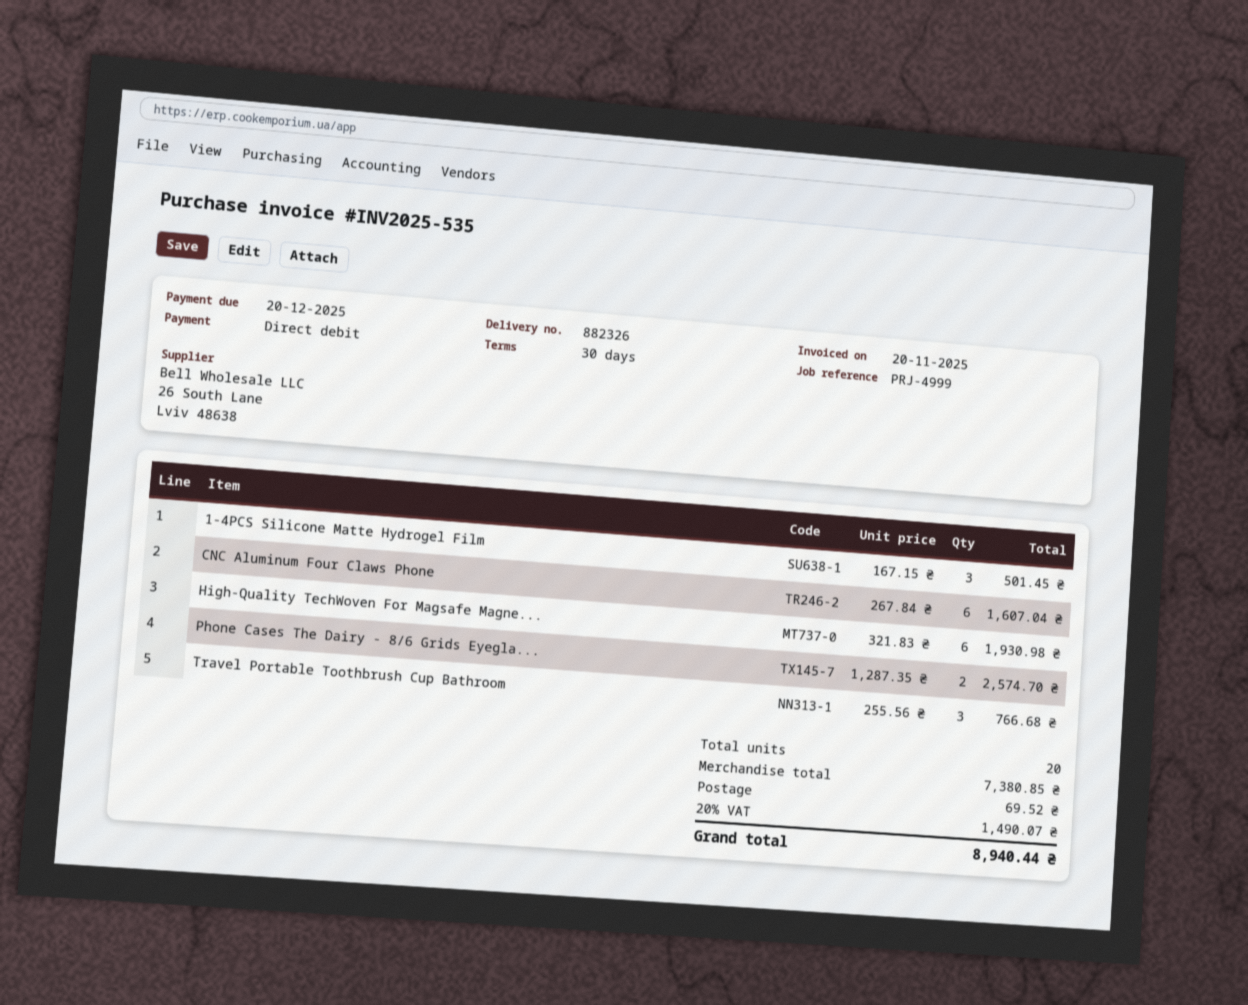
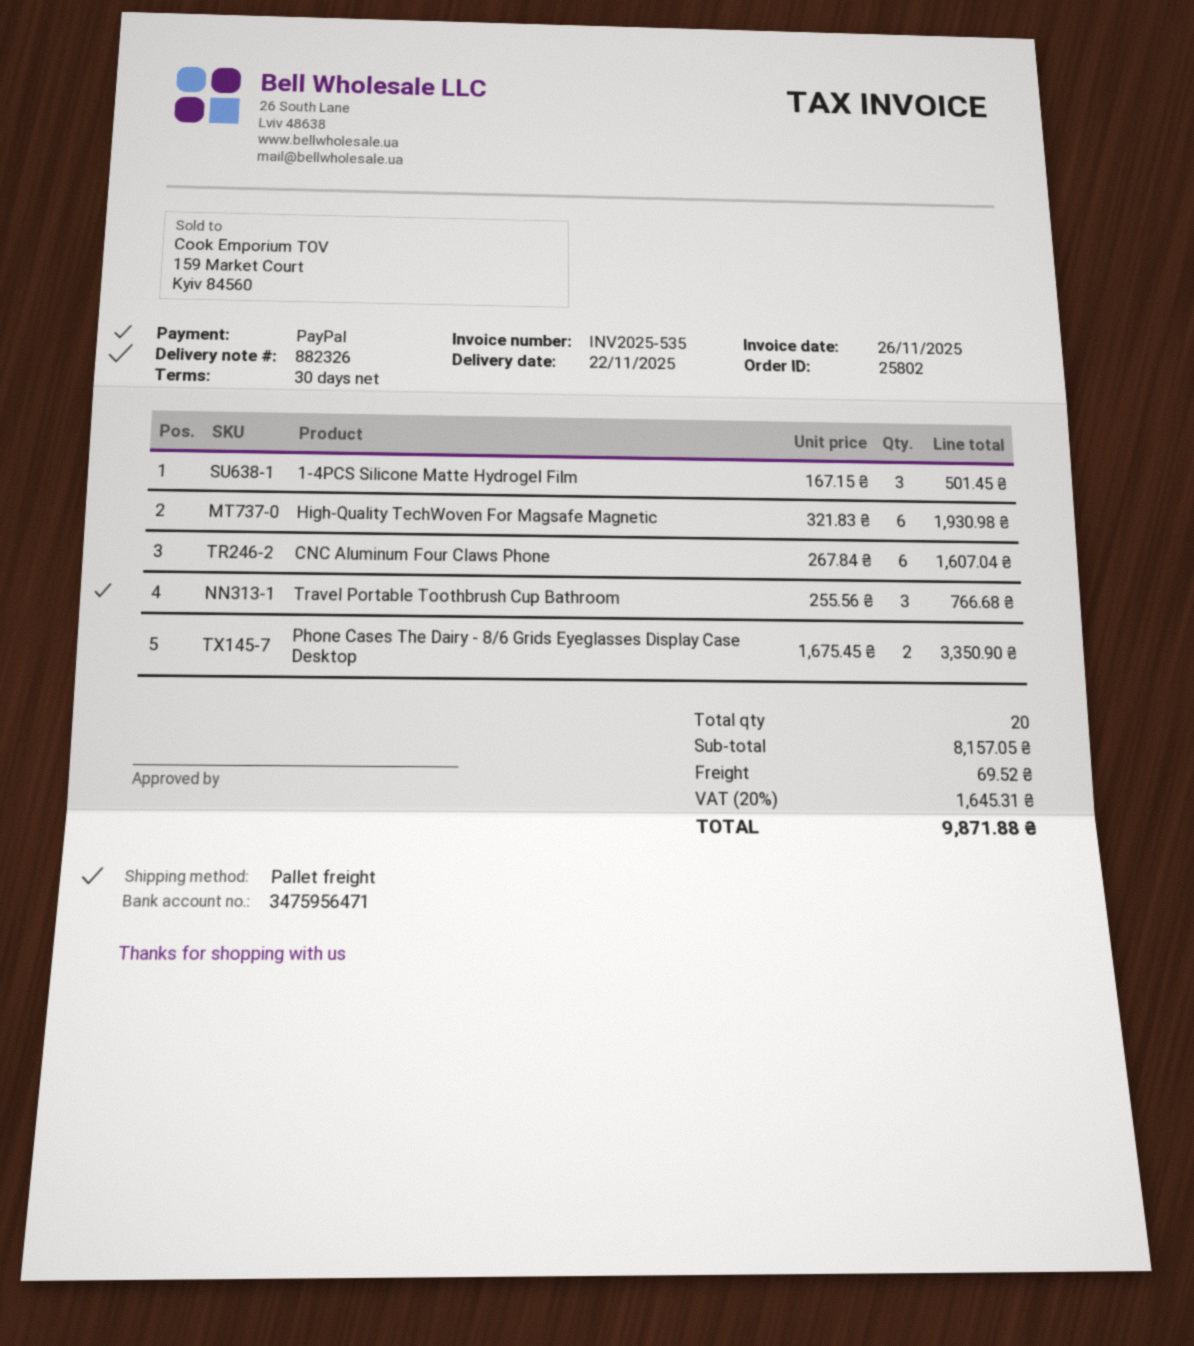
invoice date: 2025-11-20 -> 2025-11-26
payment method: direct debit -> PayPal
Phone Cases The Dairy - 8/6 Grids Eyegla...: 2 x 1287.35 = 2574.70 -> 2 x 1675.45 = 3350.90
subtotal: 7380.85 -> 8157.05
tax: 20% = 1490.07 -> 20% = 1645.31
total: 8940.44 -> 9871.88

